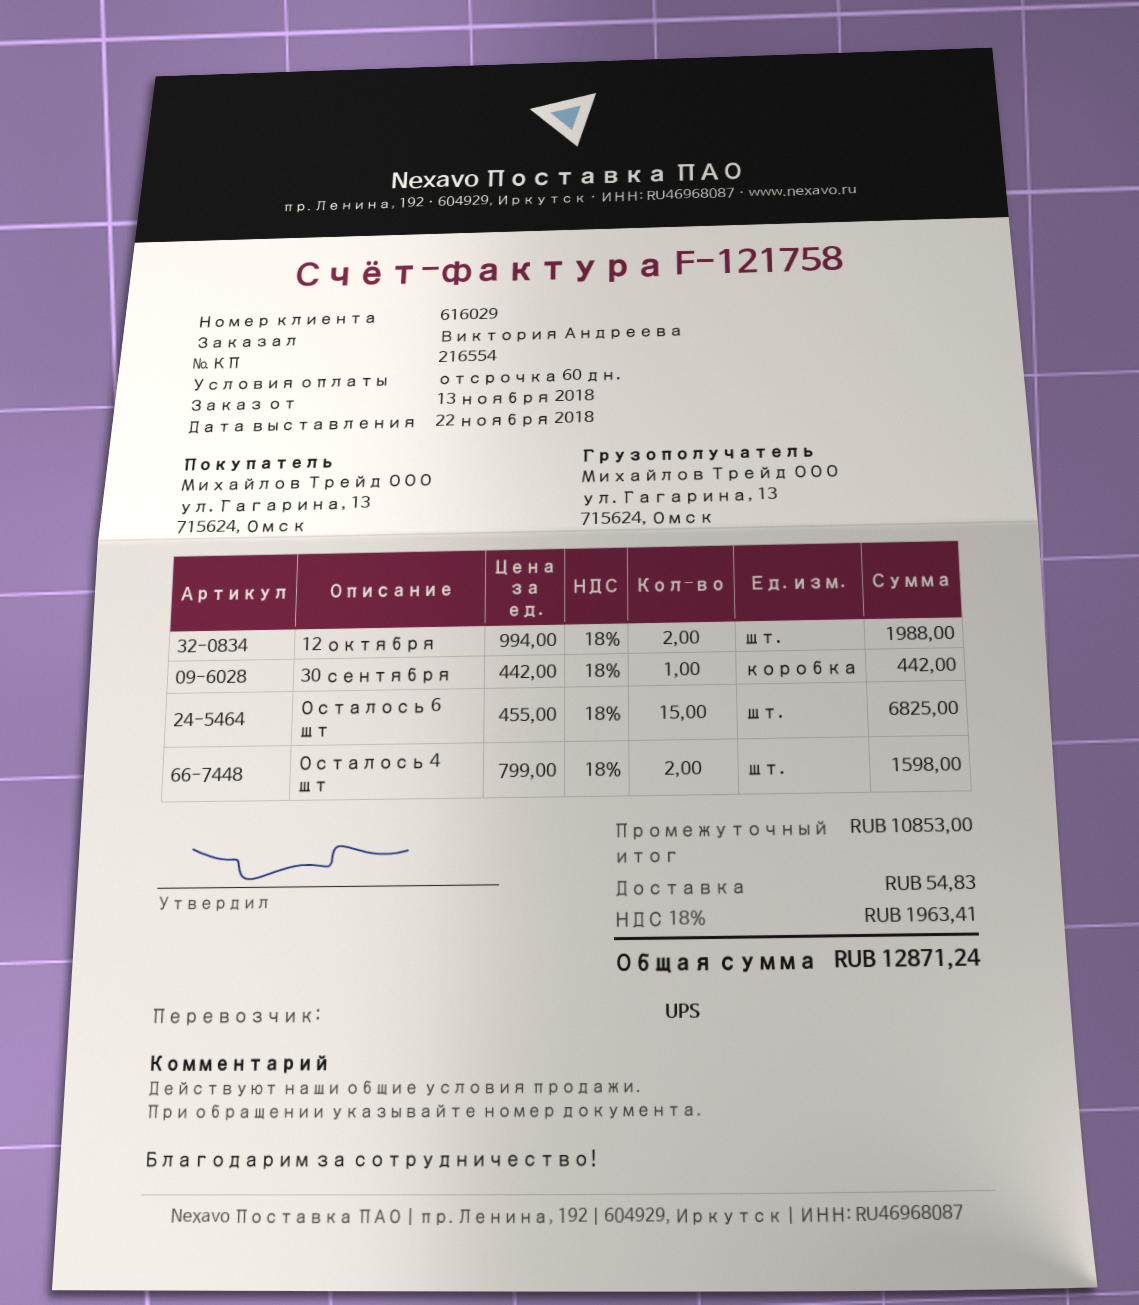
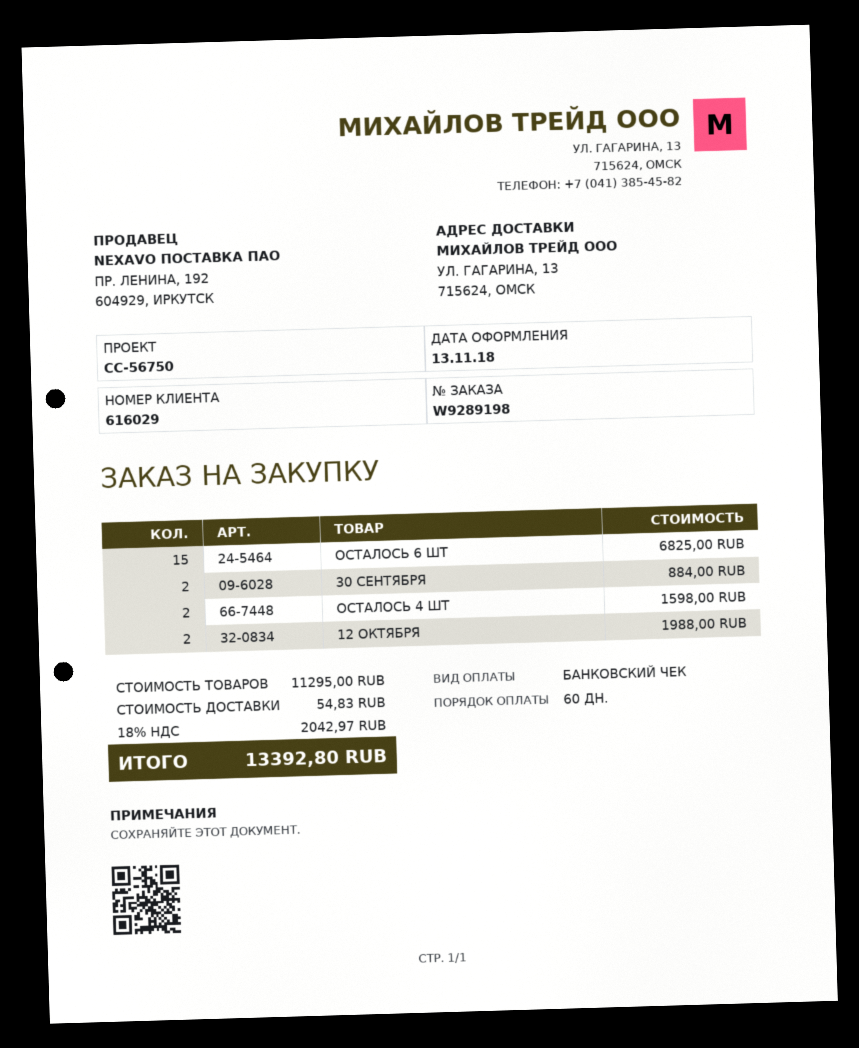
30 сентября: 1 for 442.00 -> 2 for 884.00
subtotal: 10853.00 -> 11295.00
tax: 18% = 1963.41 -> 18% = 2042.97
total: 12871.24 -> 13392.80

